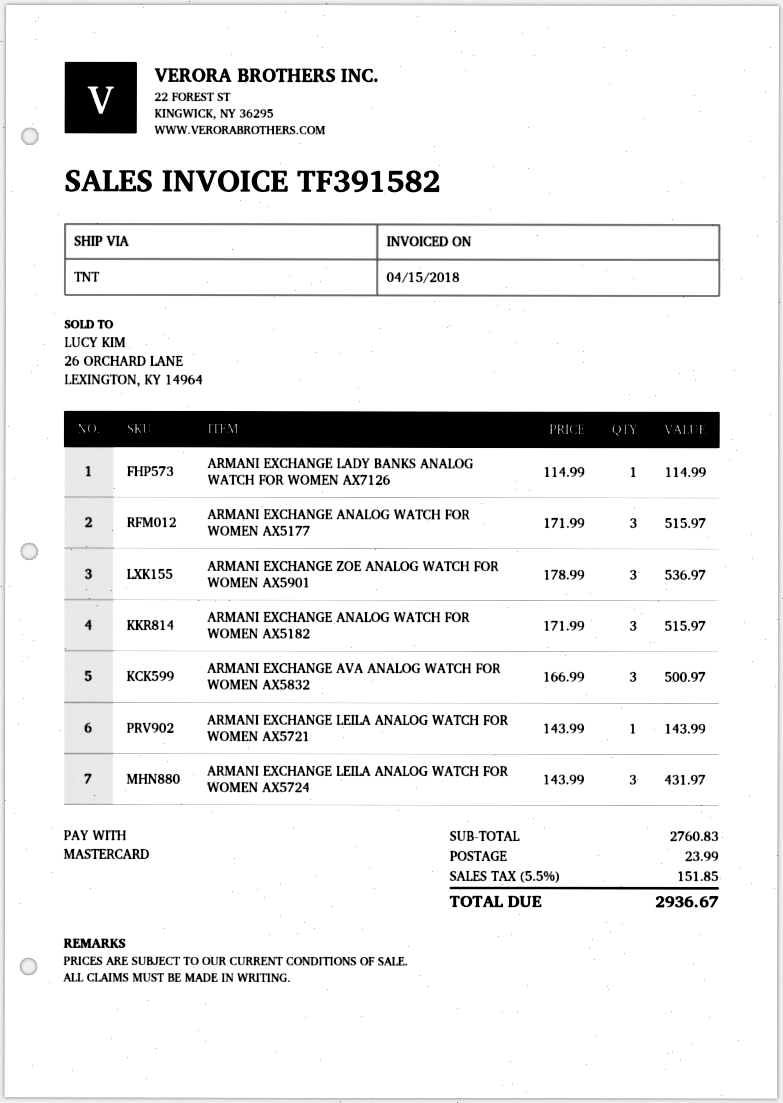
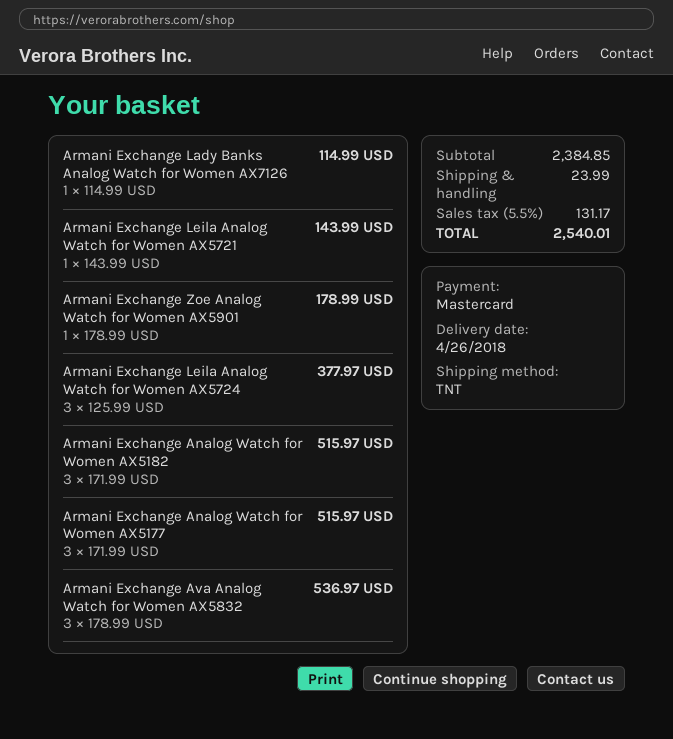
ARMANI EXCHANGE ZOE ANALOG WATCH FOR WOMEN AX5901: 3 x 178.99 = 536.97 -> 1 x 178.99 = 178.99
ARMANI EXCHANGE AVA ANALOG WATCH FOR WOMEN AX5832: 3 x 166.99 = 500.97 -> 3 x 178.99 = 536.97
ARMANI EXCHANGE LEILA ANALOG WATCH FOR WOMEN AX5724: 3 x 143.99 = 431.97 -> 3 x 125.99 = 377.97
subtotal: 2760.83 -> 2384.85
tax: 5.5% = 151.85 -> 5.5% = 131.17
total: 2936.67 -> 2540.01

